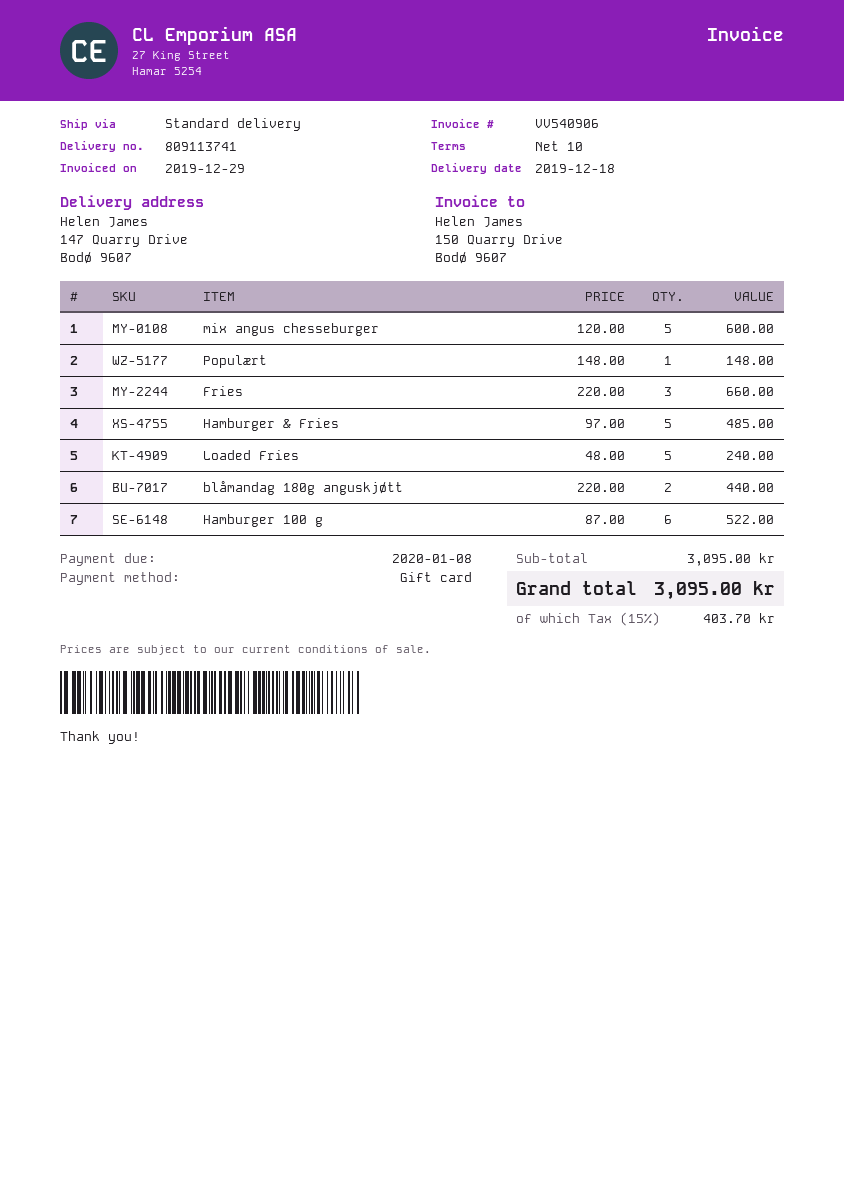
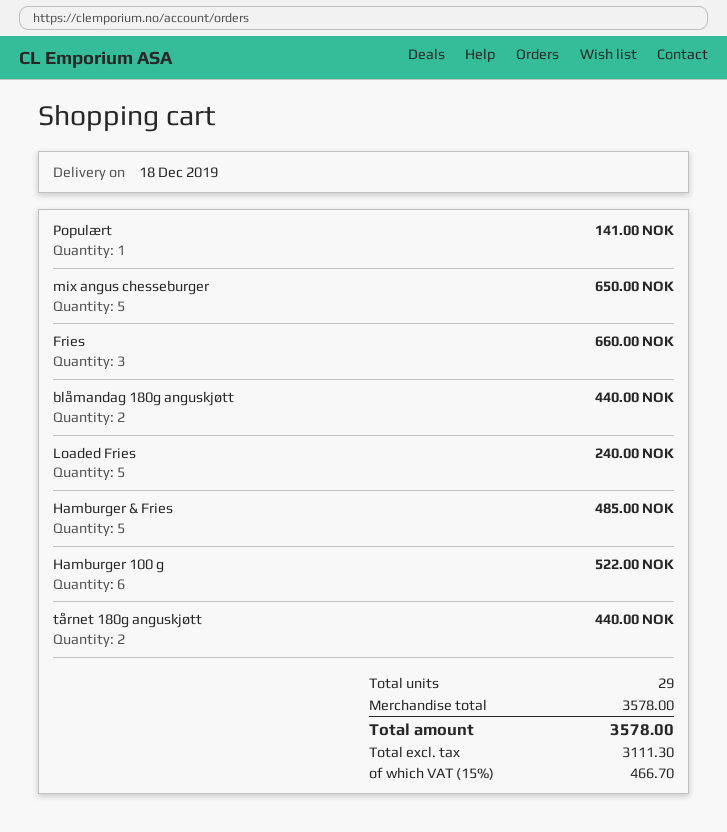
mix angus chesseburger: 5 for 600.00 -> 5 for 650.00
Populært: 1 for 148.00 -> 1 for 141.00
tårnet 180g anguskjøtt: none -> 2 for 440.00
subtotal: 3095.00 -> 3578.00
tax: 15% = 403.70 -> 15% = 466.70
total: 3095.00 -> 3578.00

